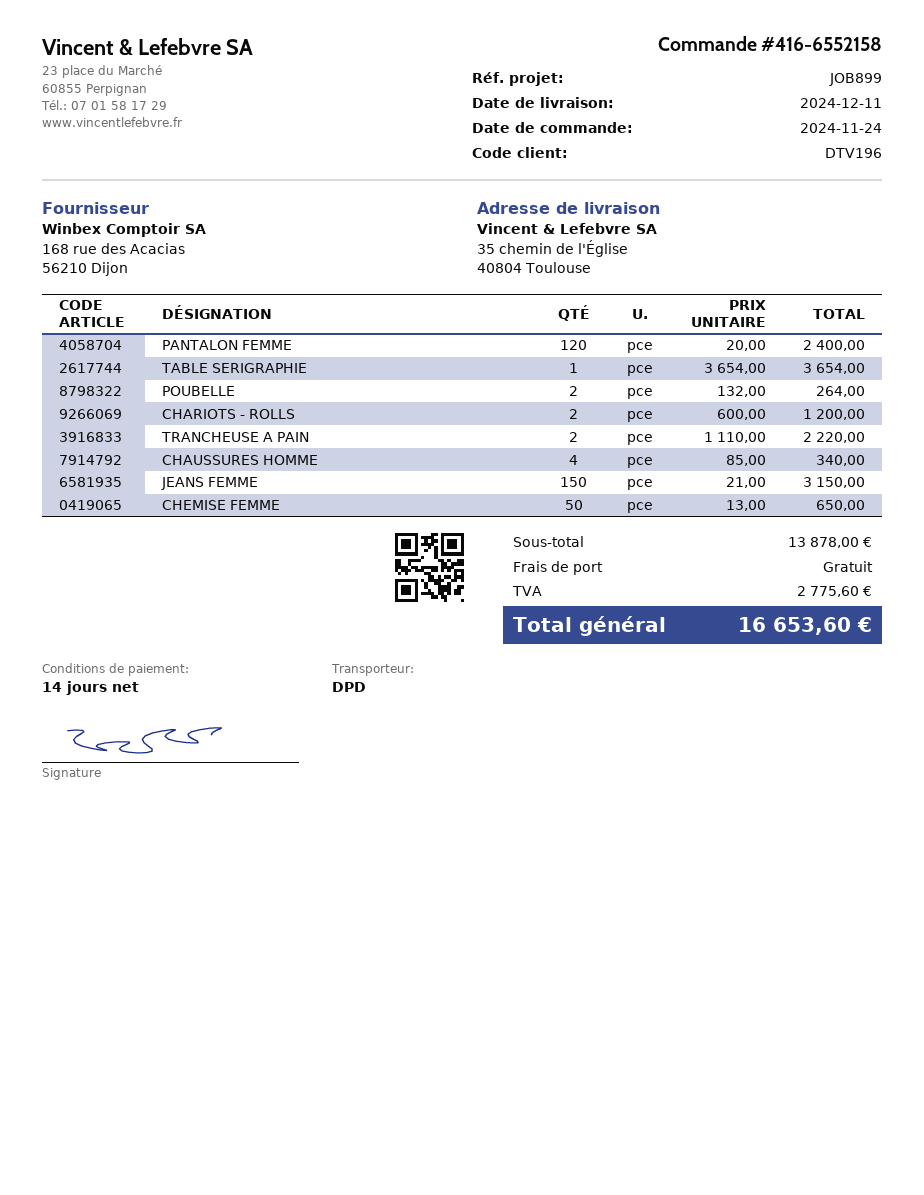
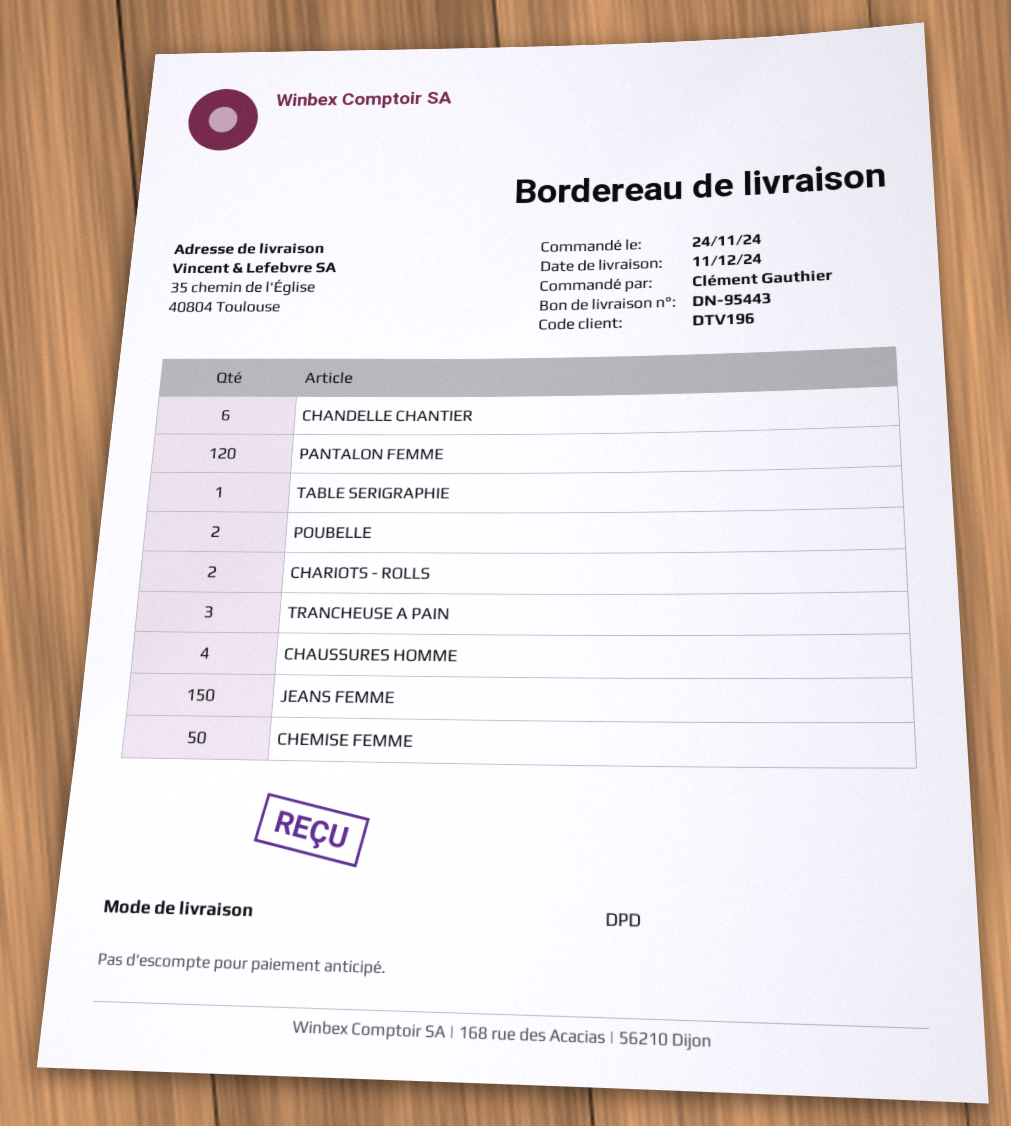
TRANCHEUSE A PAIN: 2 -> 3
CHANDELLE CHANTIER: none -> 6

